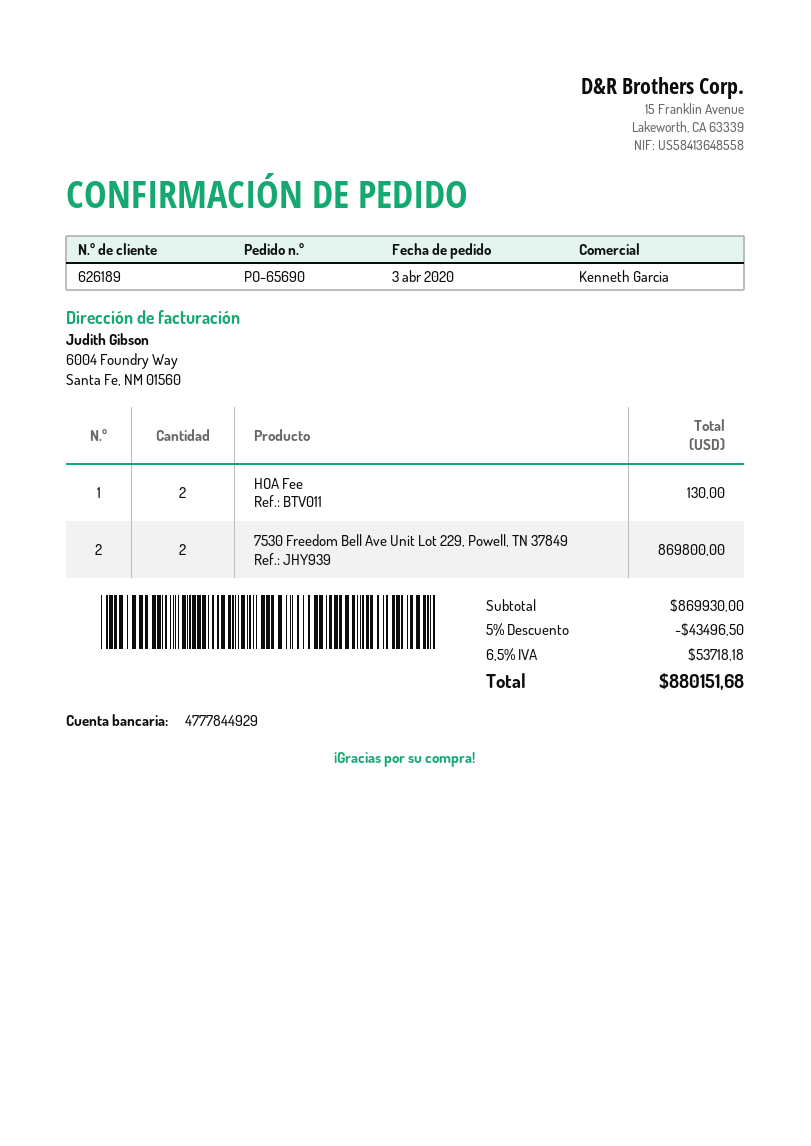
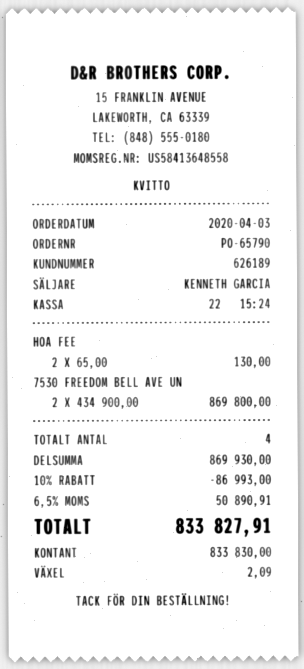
order number: PO-65690 -> PO-65790
discount: 5% = 43496.50 -> 10% = 86993.00
tax: 6.5% = 53718.18 -> 6.5% = 50890.91
total: 880151.68 -> 833827.91

